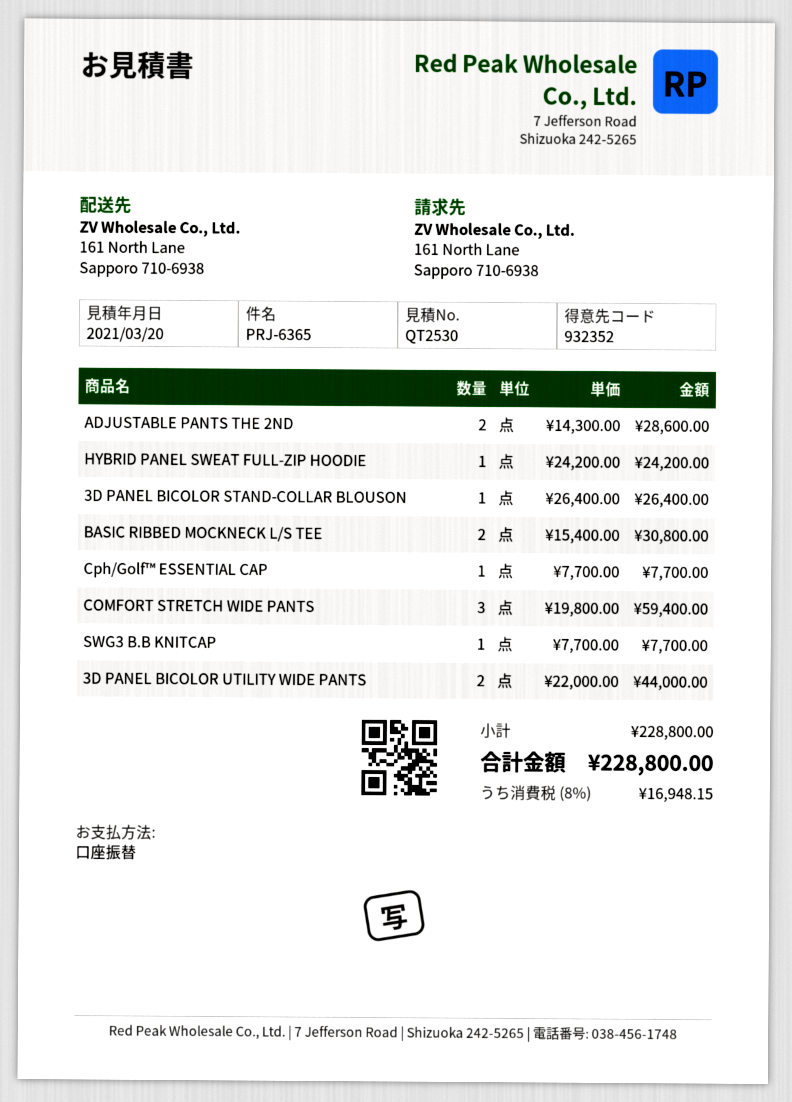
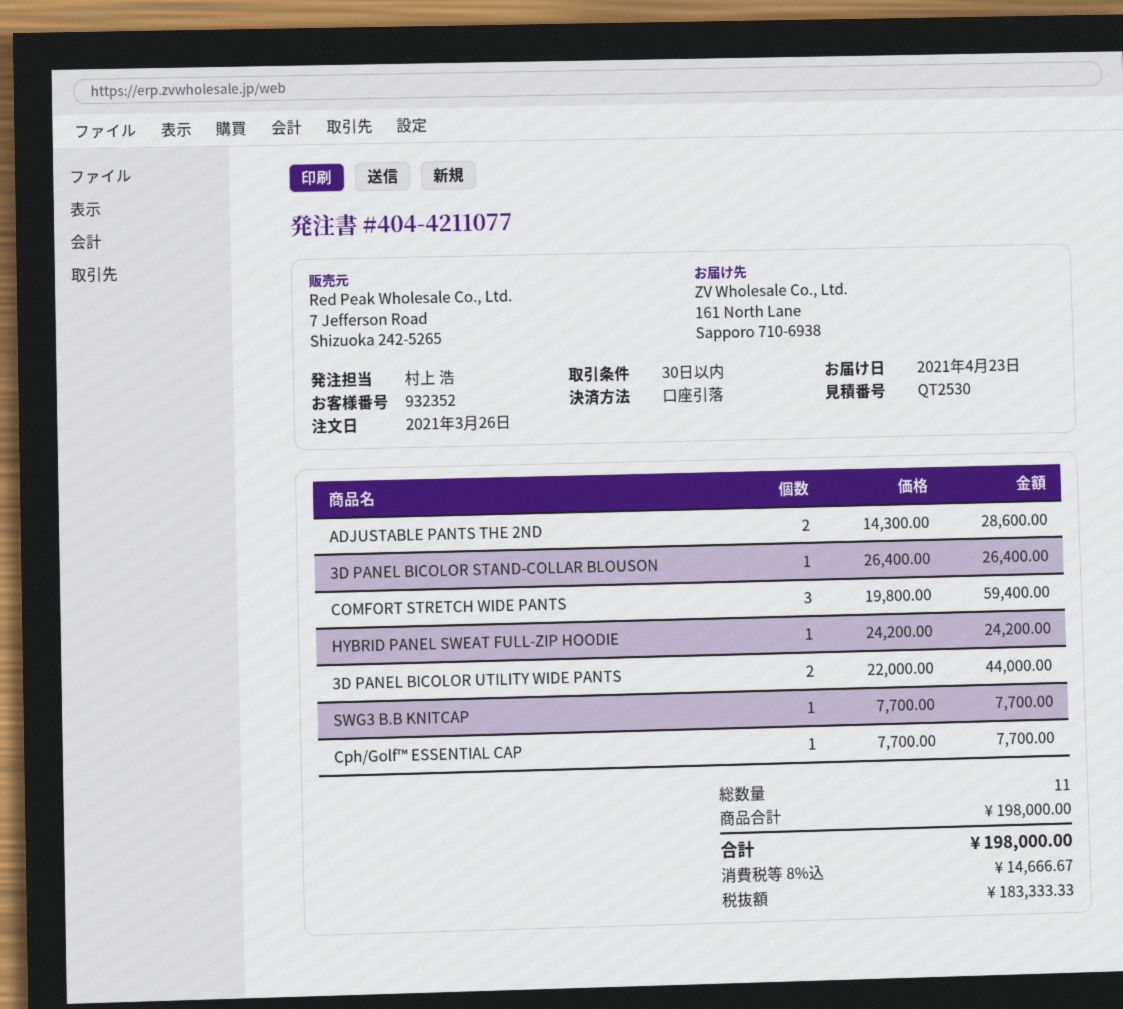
BASIC RIBBED MOCKNECK L/S TEE: 2 x 15400.00 = 30800.00 -> none
subtotal: 228800.00 -> 198000.00
tax: 8% = 16948.15 -> 8% = 14666.67
total: 228800.00 -> 198000.00

